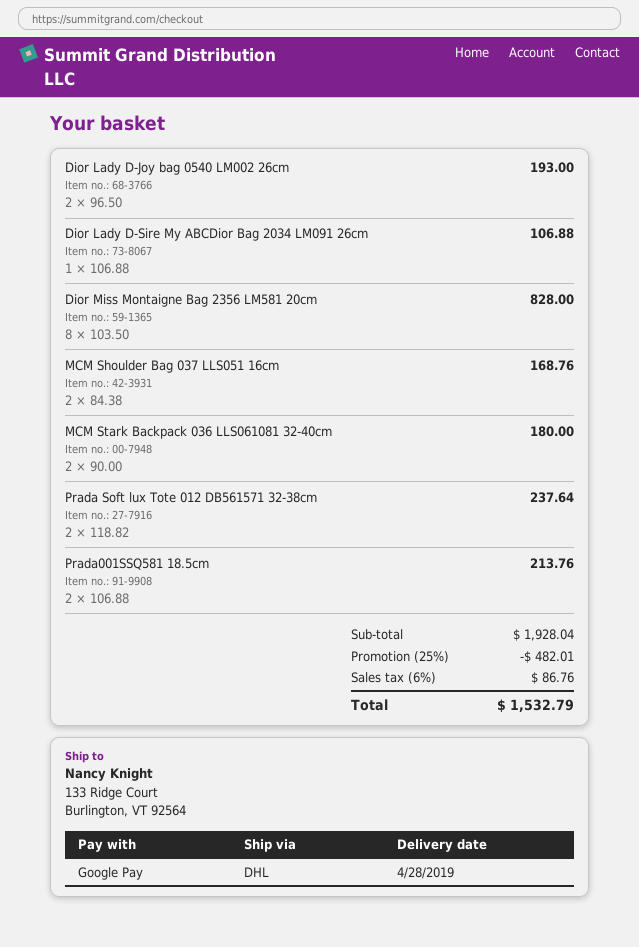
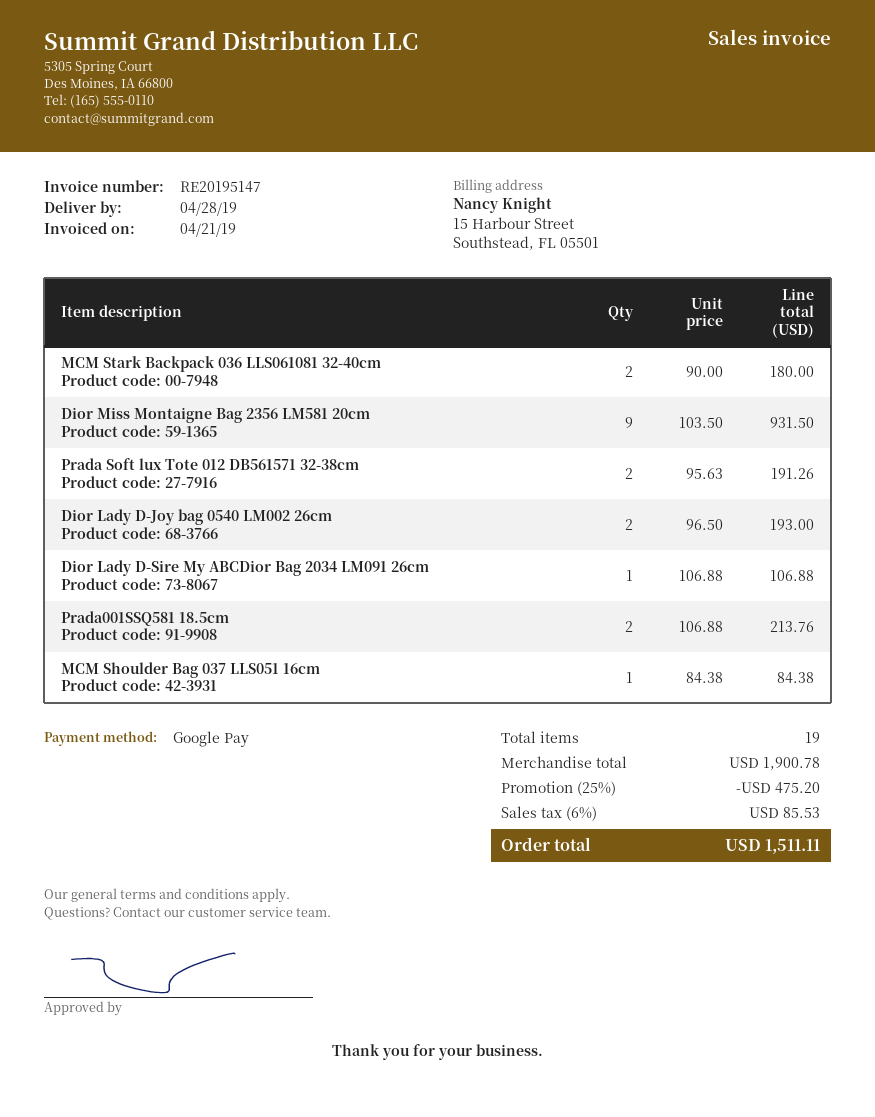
Dior Miss Montaigne Bag 2356 LM581 20cm: 8 x 103.50 = 828.00 -> 9 x 103.50 = 931.50
MCM Shoulder Bag 037 LLS051 16cm: 2 x 84.38 = 168.76 -> 1 x 84.38 = 84.38
Prada Soft lux Tote 012 DB561571 32-38cm: 2 x 118.82 = 237.64 -> 2 x 95.63 = 191.26
subtotal: 1928.04 -> 1900.78
discount: 25% = 482.01 -> 25% = 475.20
tax: 6% = 86.76 -> 6% = 85.53
total: 1532.79 -> 1511.11

